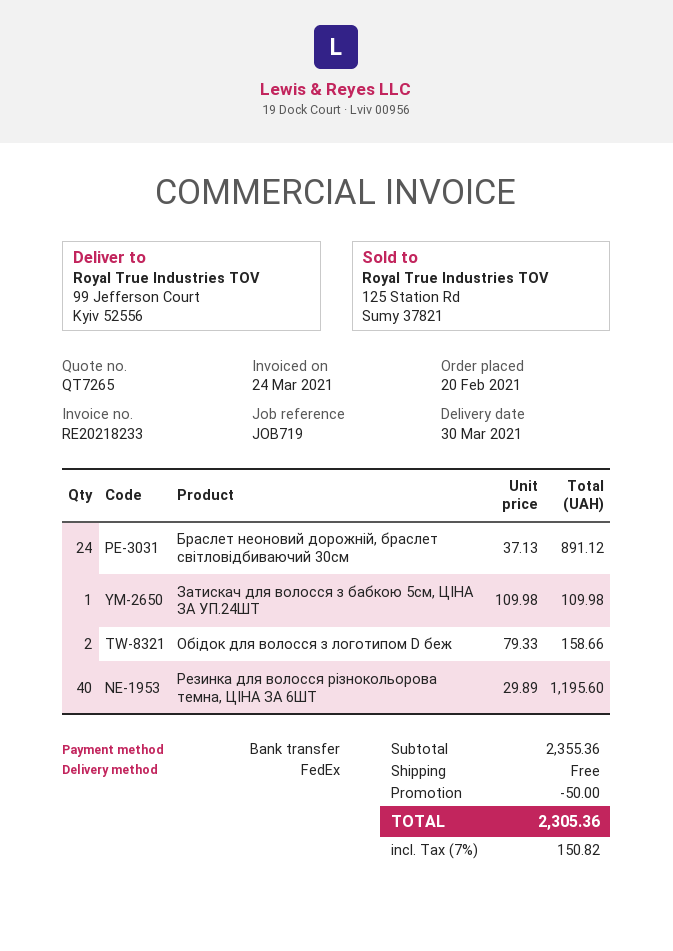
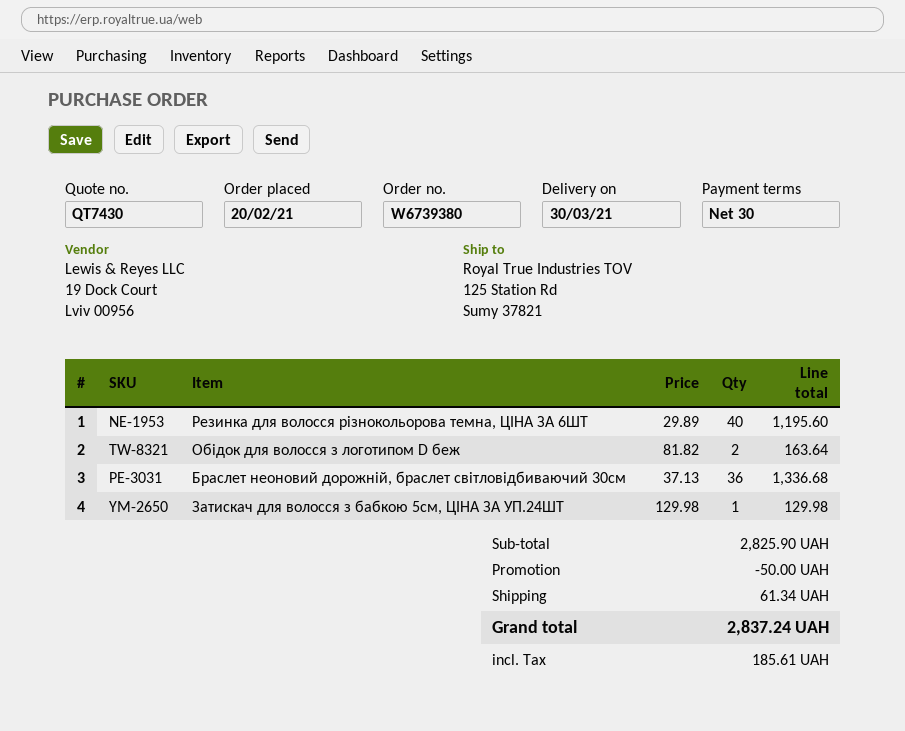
quote number: QT7265 -> QT7430
ship to: 99 Jefferson Court, Kyiv 52556 -> 125 Station Rd, Sumy 37821
Браслет неоновий дорожній, браслет світловідбиваючий 30см: 24 x 37.13 = 891.12 -> 36 x 37.13 = 1336.68
Затискач для волосся з бабкою 5см, ЦІНА ЗА УП.24ШТ: 1 x 109.98 = 109.98 -> 1 x 129.98 = 129.98
Обідок для волосся з логотипом D беж: 2 x 79.33 = 158.66 -> 2 x 81.82 = 163.64
subtotal: 2355.36 -> 2825.90
shipping: 0.00 -> 61.34
tax: 150.82 -> 185.61
total: 2305.36 -> 2837.24

